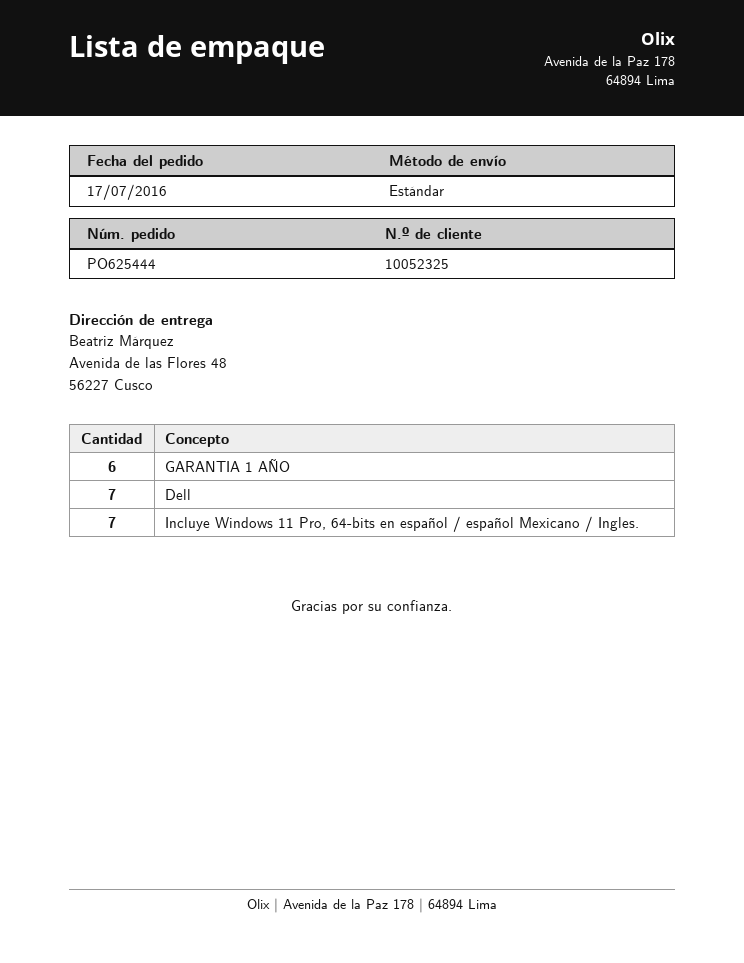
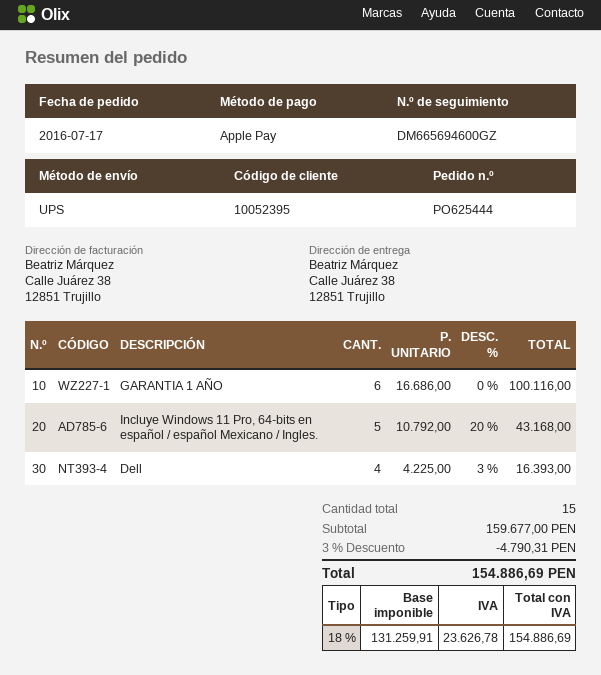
customer number: 10052325 -> 10052395
shipping method: standard -> UPS
ship to: Avenida de las Flores 48, 56227 Cusco -> Calle Juárez 38, 12851 Trujillo
Dell: 7 -> 4
Incluye Windows 11 Pro, 64-bits en español / español Mexicano / Ingles.: 7 -> 5

